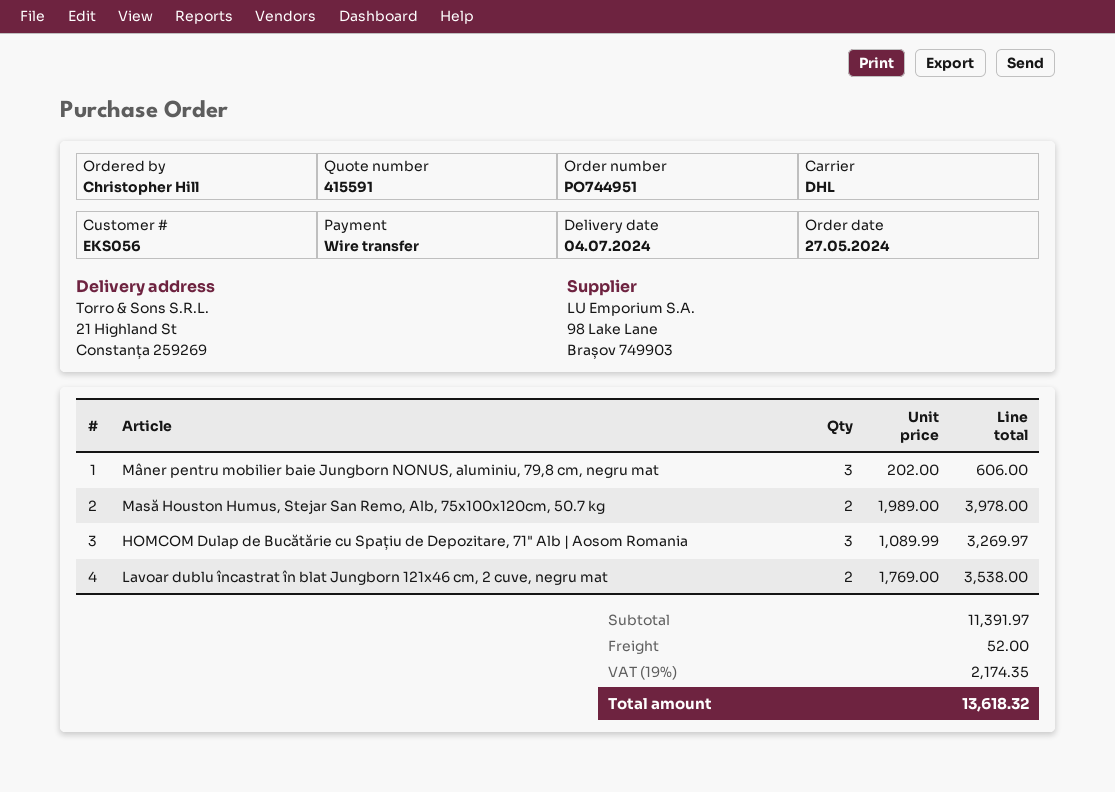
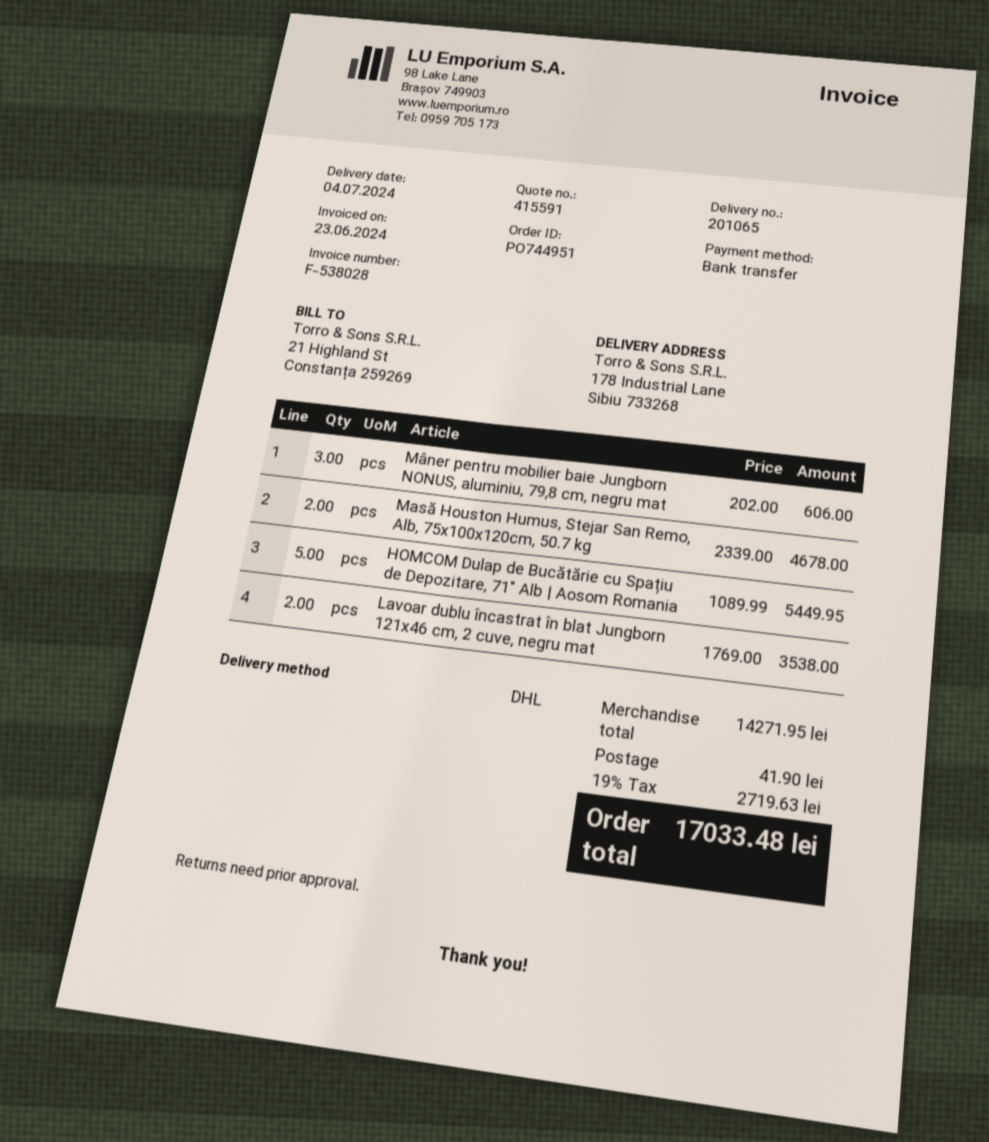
ship to: 21 Highland St, Constanța 259269 -> 178 Industrial Lane, Sibiu 733268
Masă Houston Humus, Stejar San Remo, Alb, 75x100x120cm, 50.7 kg: 2 x 1989.00 = 3978.00 -> 2 x 2339.00 = 4678.00
HOMCOM Dulap de Bucătărie cu Spațiu de Depozitare, 71" Alb | Aosom Romania: 3 x 1089.99 = 3269.97 -> 5 x 1089.99 = 5449.95
subtotal: 11391.97 -> 14271.95
shipping: 52.00 -> 41.90
tax: 19% = 2174.35 -> 19% = 2719.63
total: 13618.32 -> 17033.48

